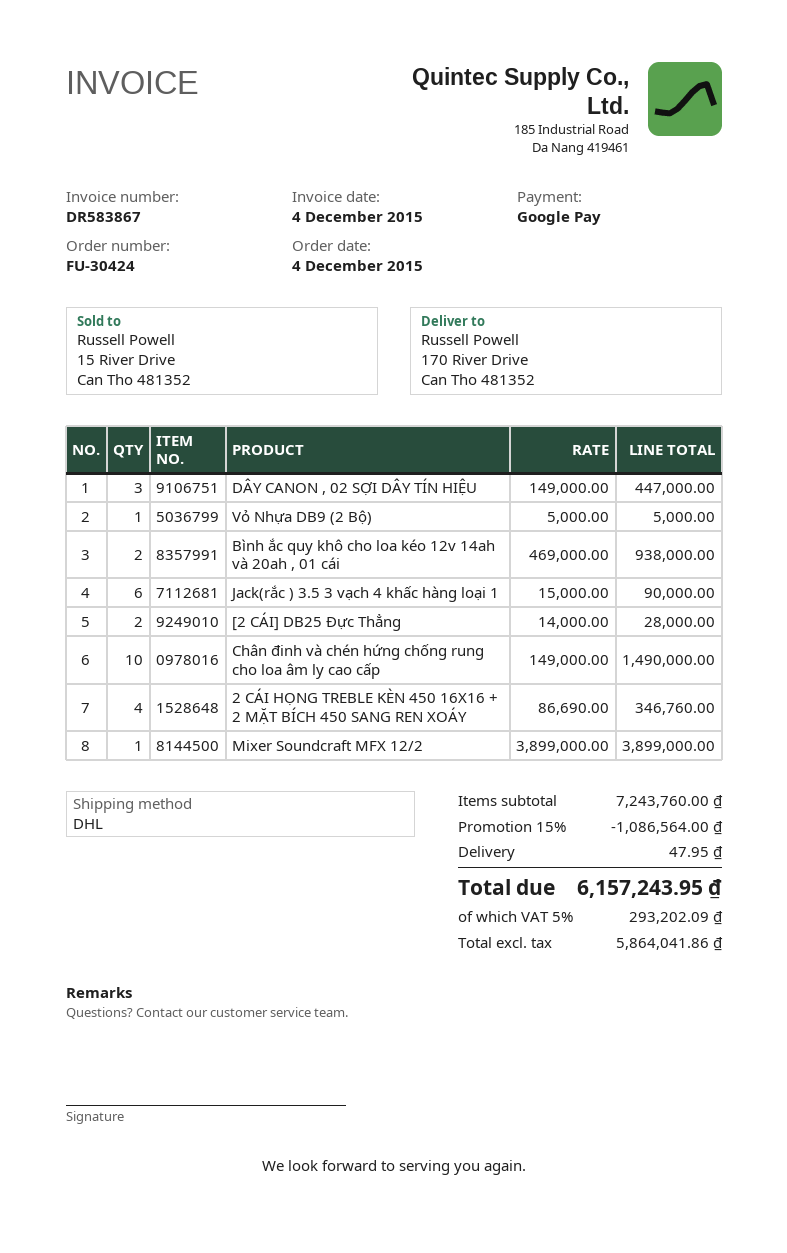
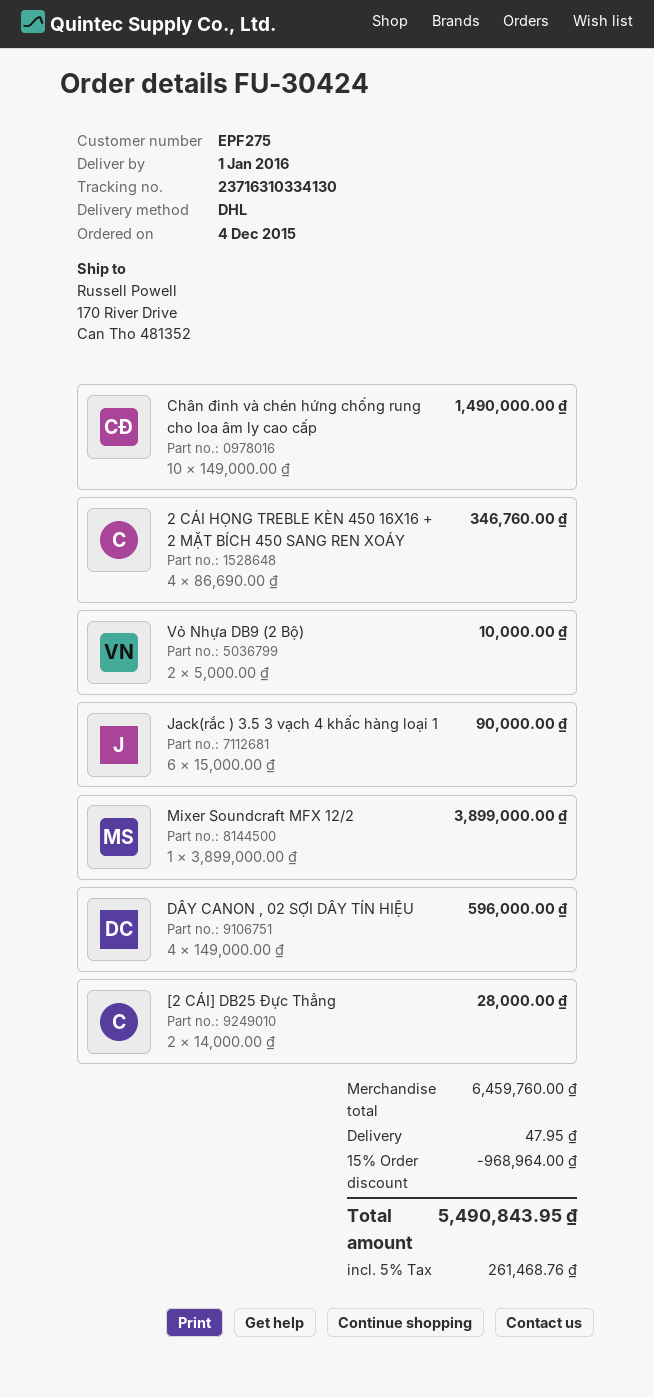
DÂY CANON , 02 SỢI DÂY TÍN HIỆU: 3 x 149000.00 = 447000.00 -> 4 x 149000.00 = 596000.00
Vỏ Nhựa DB9 (2 Bộ): 1 x 5000.00 = 5000.00 -> 2 x 5000.00 = 10000.00
Bình ắc quy khô cho loa kéo 12v 14ah và 20ah , 01 cái: 2 x 469000.00 = 938000.00 -> none
subtotal: 7243760.00 -> 6459760.00
discount: 15% = 1086564.00 -> 15% = 968964.00
tax: 5% = 293202.09 -> 5% = 261468.76
total: 6157243.95 -> 5490843.95

